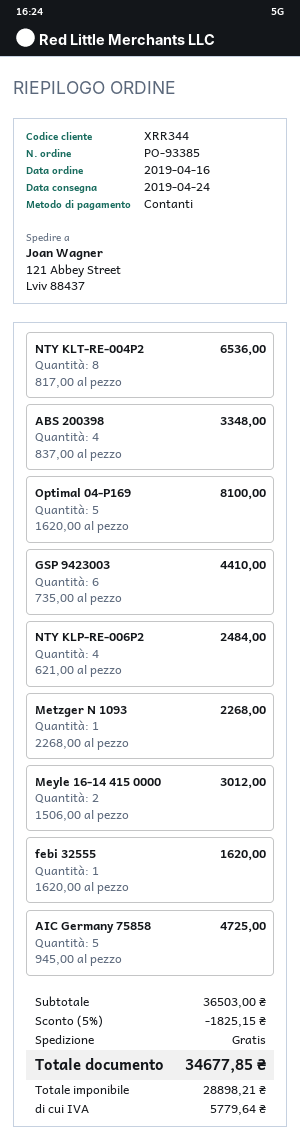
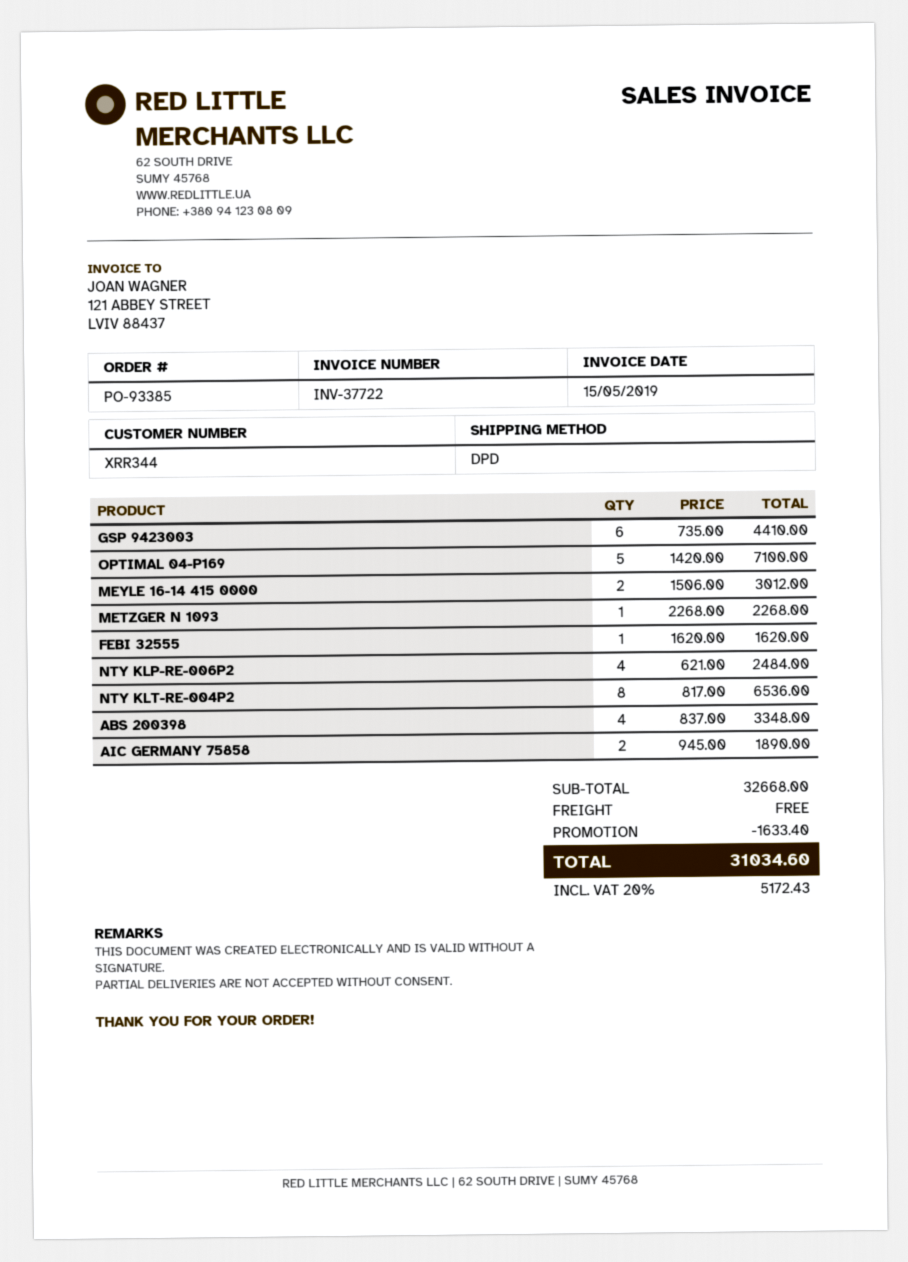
Optimal 04-P169: 5 x 1620.00 = 8100.00 -> 5 x 1420.00 = 7100.00
AIC Germany 75858: 5 x 945.00 = 4725.00 -> 2 x 945.00 = 1890.00
subtotal: 36503.00 -> 32668.00
discount: 1825.15 -> 1633.40
tax: 5779.64 -> 5172.43
total: 34677.85 -> 31034.60

